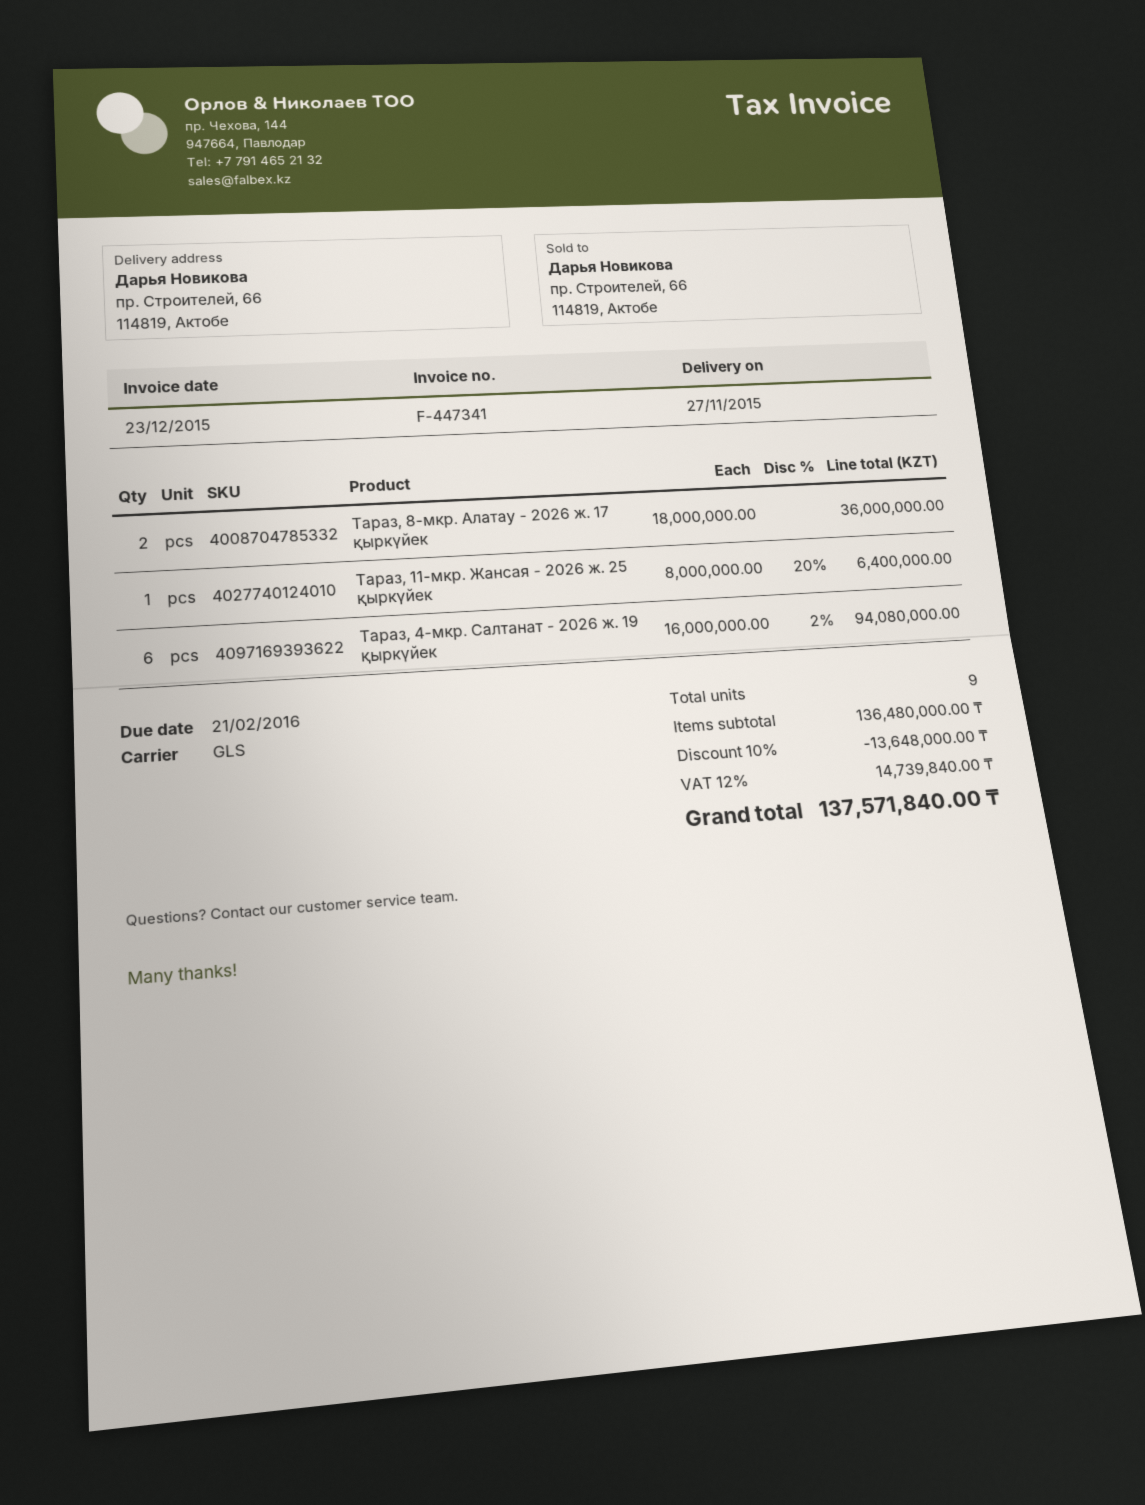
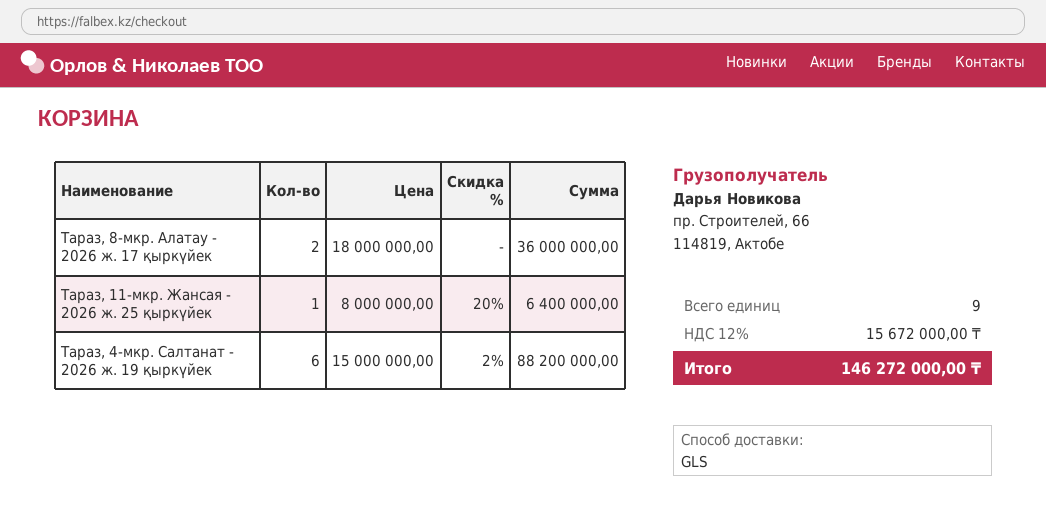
Тараз, 4-мкр. Салтанат - 2026 ж. 19 қыркүйек: 6 x 16000000.00 - 2% = 94080000.00 -> 6 x 15000000.00 - 2% = 88200000.00
discount: 10% = 13648000.00 -> none
tax: 12% = 14739840.00 -> 12% = 15672000.00
total: 137571840.00 -> 146272000.00

